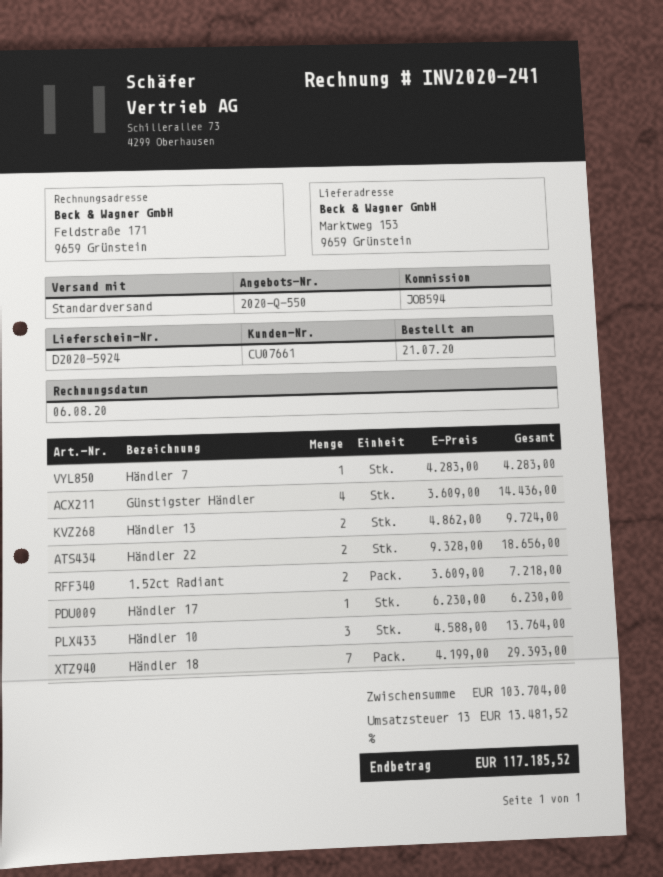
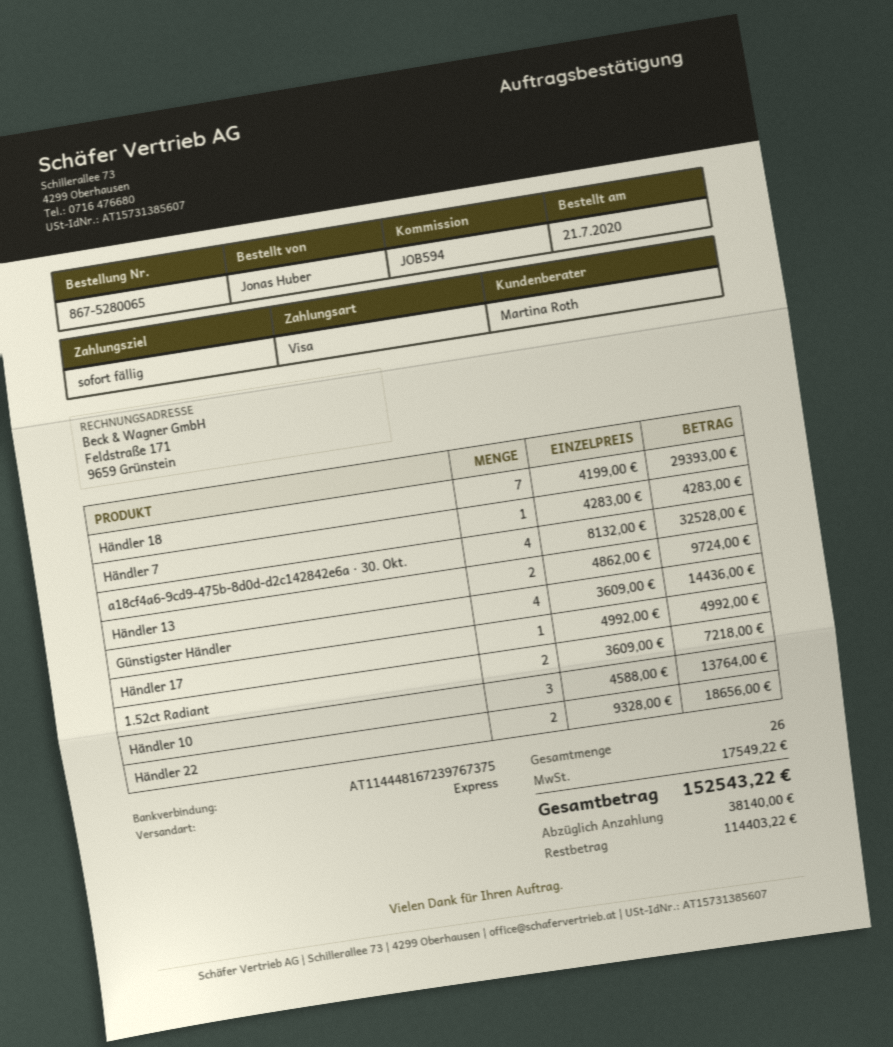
shipping method: standard -> express
Händler 17: 1 x 6230.00 = 6230.00 -> 1 x 4992.00 = 4992.00
a18cf4a6-9cd9-475b-8d0d-d2c142842e6a · 30. Okt.: none -> 4 x 8132.00 = 32528.00
tax: 13481.52 -> 17549.22
total: 117185.52 -> 152543.22

